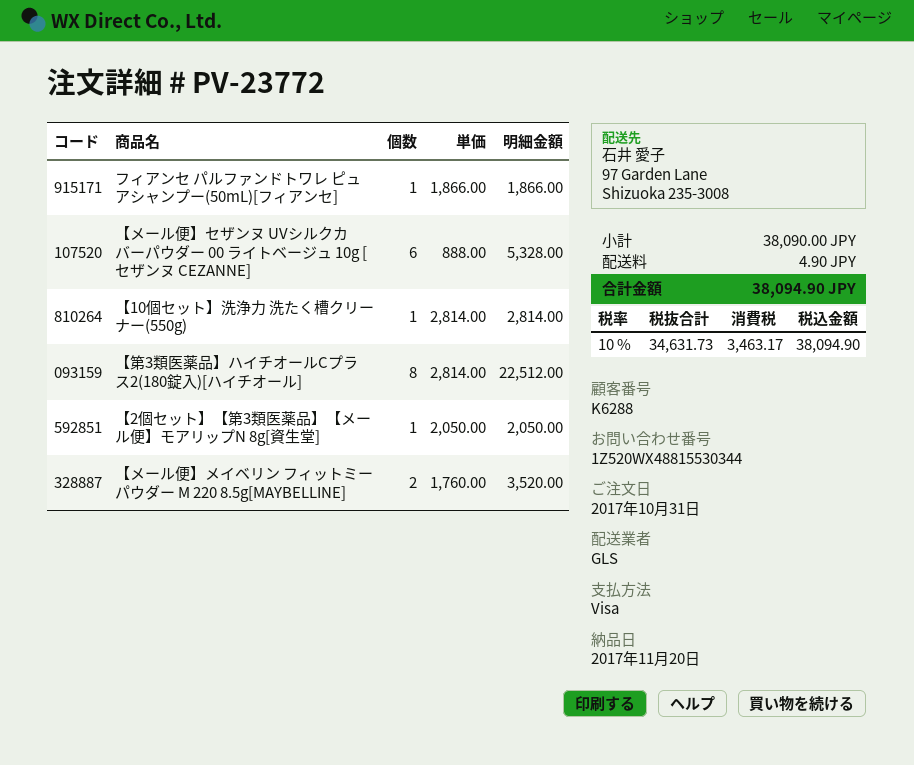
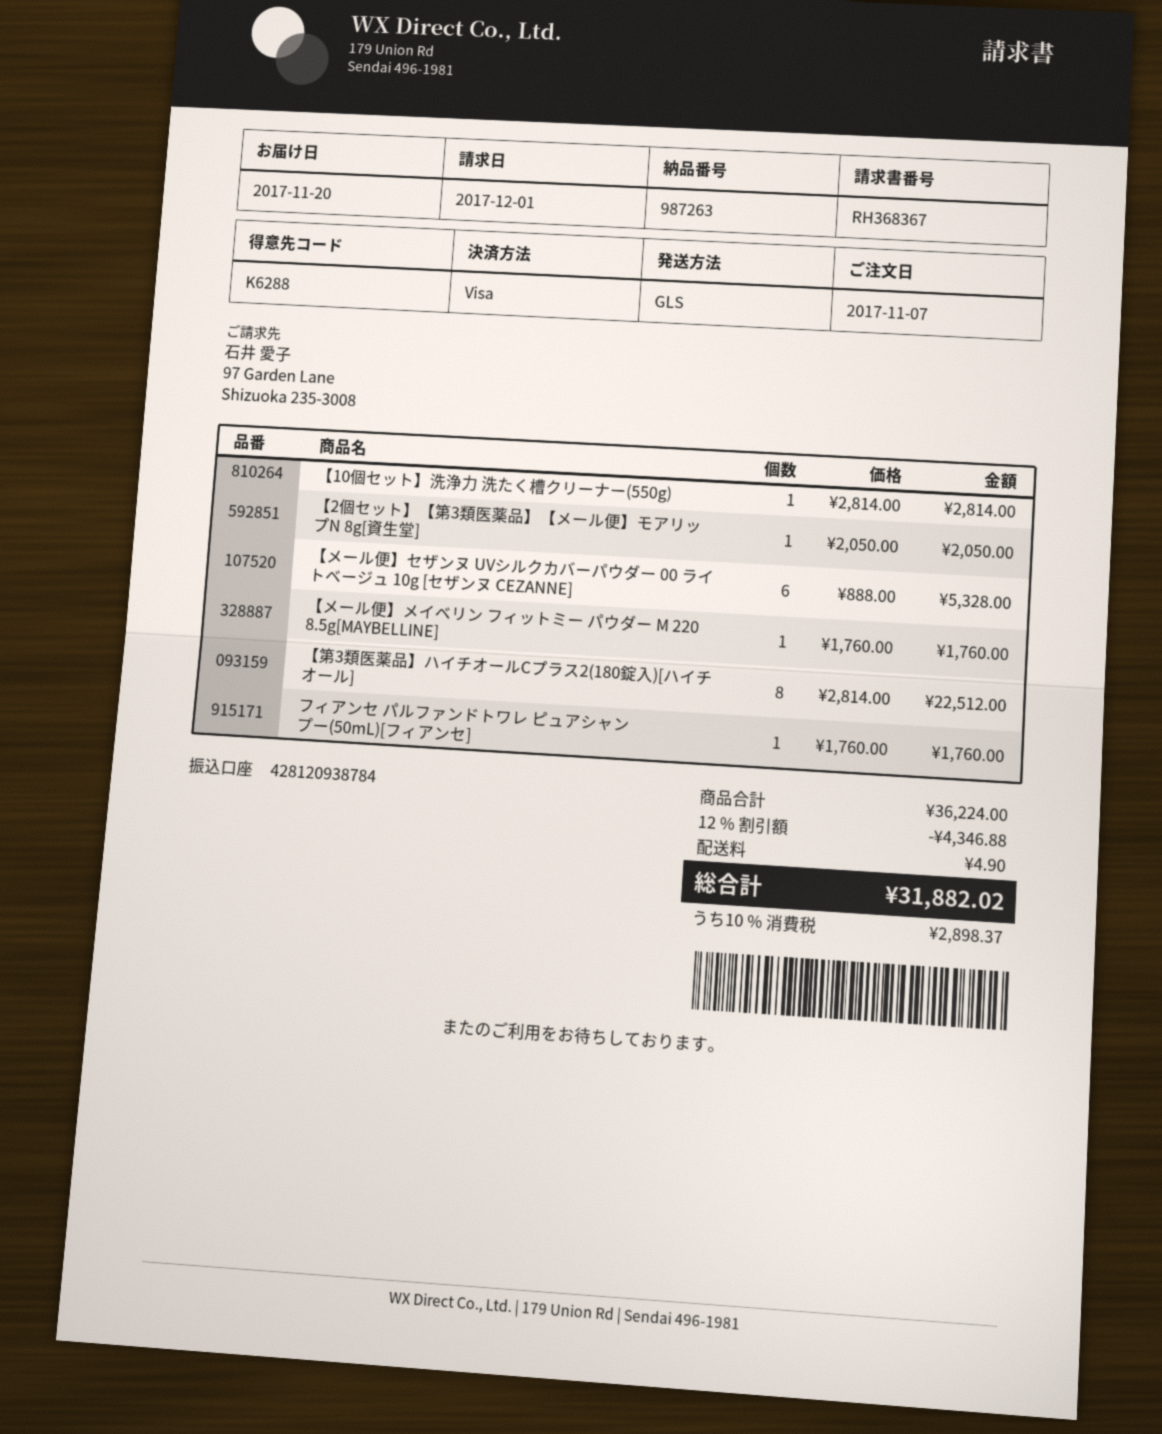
order date: 2017-10-31 -> 2017-11-07
フィアンセ パルファンドトワレ ピュアシャンプー(50mL)[フィアンセ]: 1 x 1866.00 = 1866.00 -> 1 x 1760.00 = 1760.00
【メール便】メイベリン フィットミー パウダー M 220 8.5g[MAYBELLINE]: 2 x 1760.00 = 3520.00 -> 1 x 1760.00 = 1760.00
subtotal: 38090.00 -> 36224.00
discount: none -> 12% = 4346.88
tax: 10% = 3463.17 -> 10% = 2898.37
total: 38094.90 -> 31882.02

